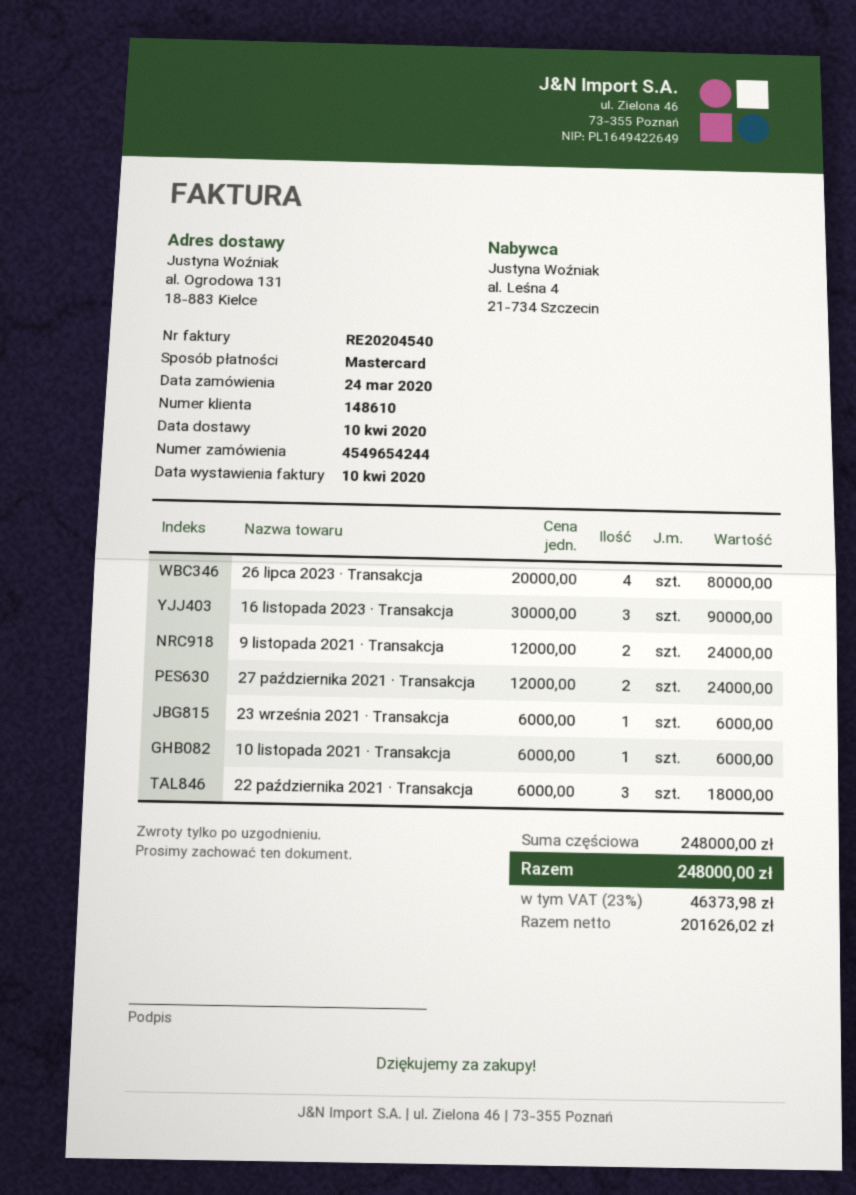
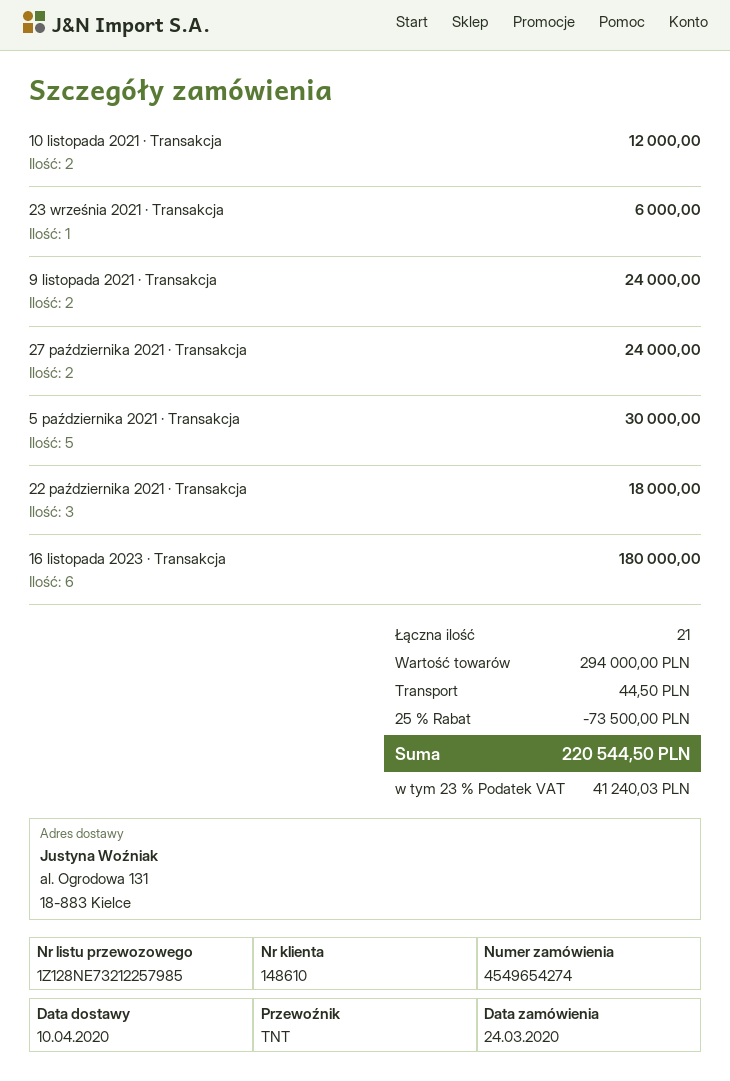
order number: 4549654244 -> 4549654274
26 lipca 2023 · Transakcja: 4 for 80000.00 -> none
16 listopada 2023 · Transakcja: 3 for 90000.00 -> 6 for 180000.00
10 listopada 2021 · Transakcja: 1 for 6000.00 -> 2 for 12000.00
5 października 2021 · Transakcja: none -> 5 for 30000.00
subtotal: 248000.00 -> 294000.00
discount: none -> 25% = 73500.00
shipping: none -> 44.50
tax: 23% = 46373.98 -> 23% = 41240.03
total: 248000.00 -> 220544.50

